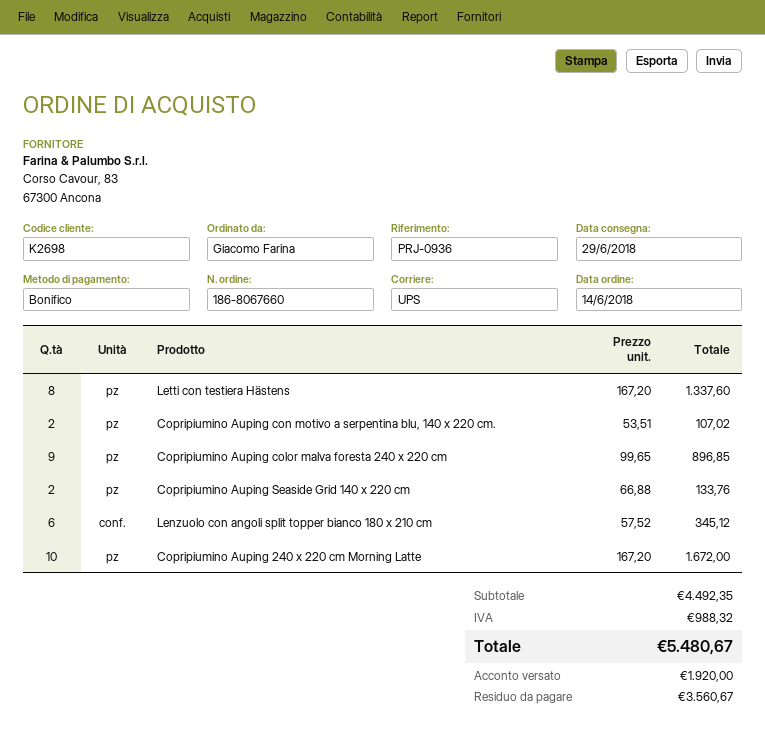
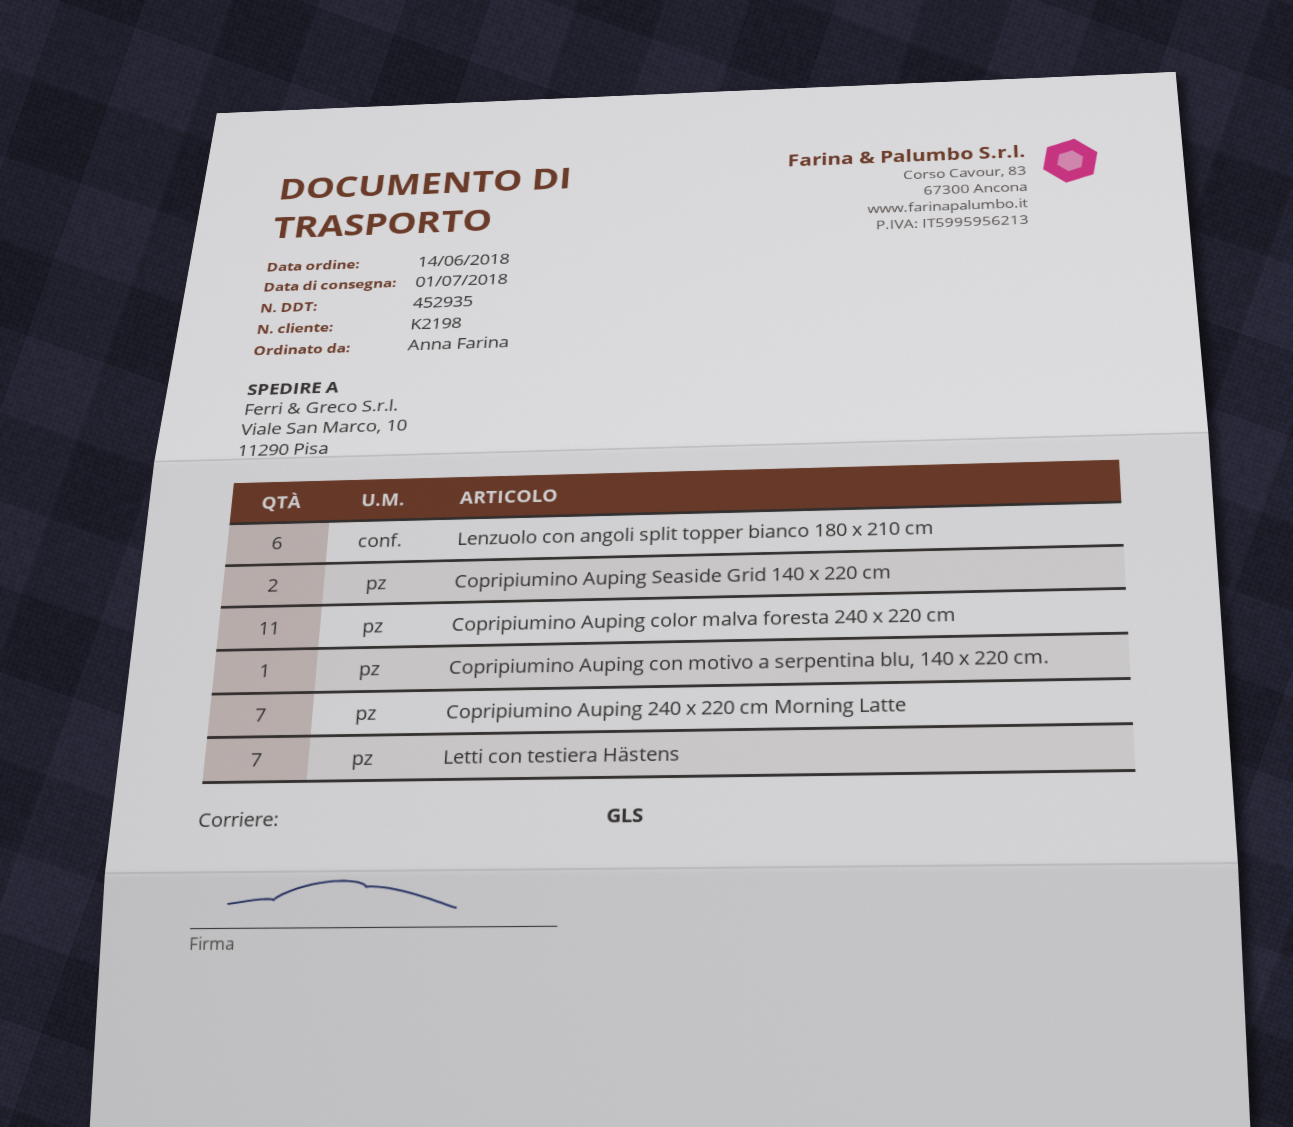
delivery date: 2018-06-29 -> 2018-07-01
customer number: K2698 -> K2198
ordered by: Giacomo Farina -> Anna Farina
shipping method: UPS -> GLS
Letti con testiera Hästens: 8 -> 7
Copripiumino Auping con motivo a serpentina blu, 140 x 220 cm.: 2 -> 1
Copripiumino Auping color malva foresta 240 x 220 cm: 9 -> 11
Copripiumino Auping 240 x 220 cm Morning Latte: 10 -> 7

